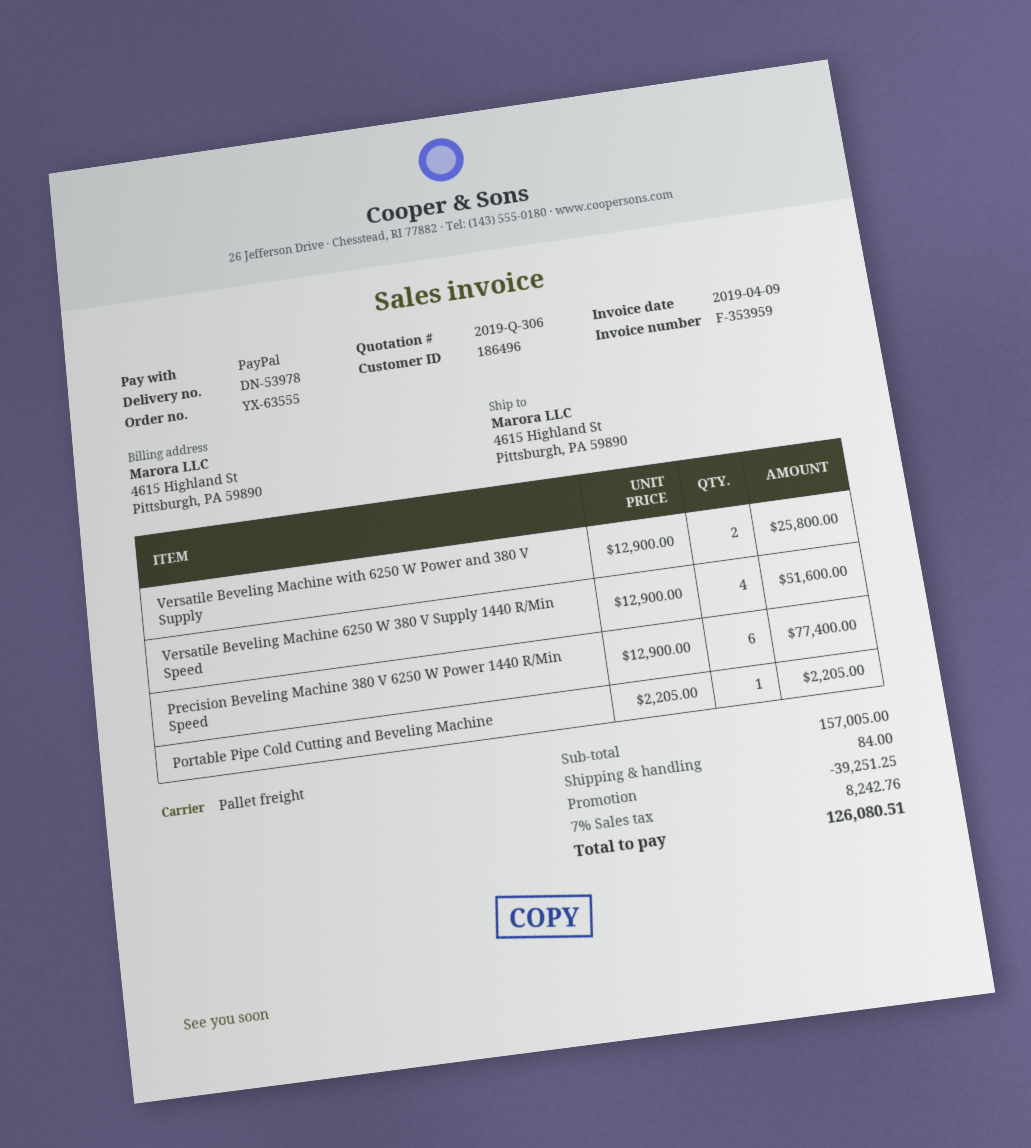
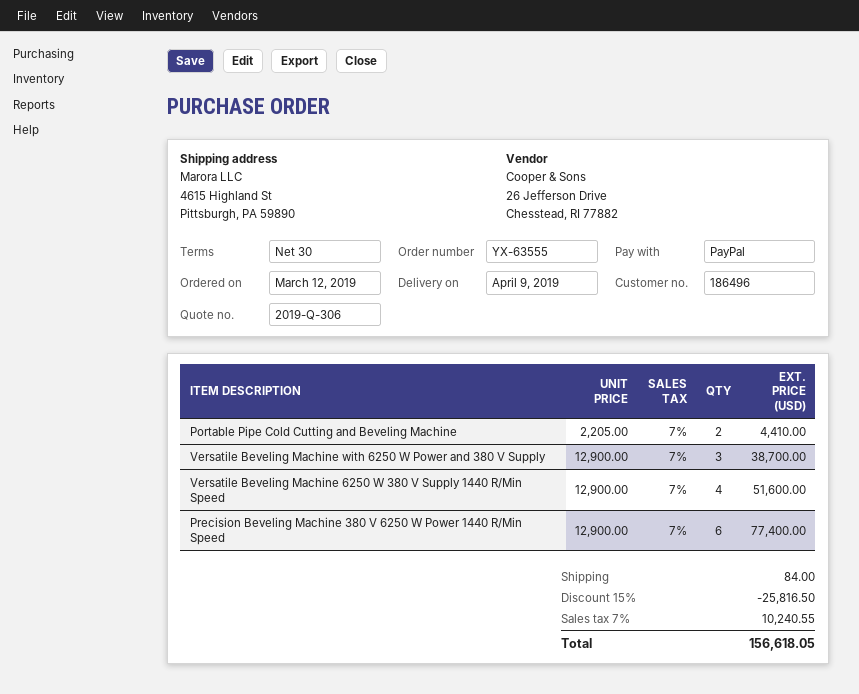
Versatile Beveling Machine with 6250 W Power and 380 V Supply: 2 x 12900.00 = 25800.00 -> 3 x 12900.00 = 38700.00
Portable Pipe Cold Cutting and Beveling Machine: 1 x 2205.00 = 2205.00 -> 2 x 2205.00 = 4410.00
discount: 39251.25 -> 25816.50
tax: 7% = 8242.76 -> 7% = 10240.55
total: 126080.51 -> 156618.05

